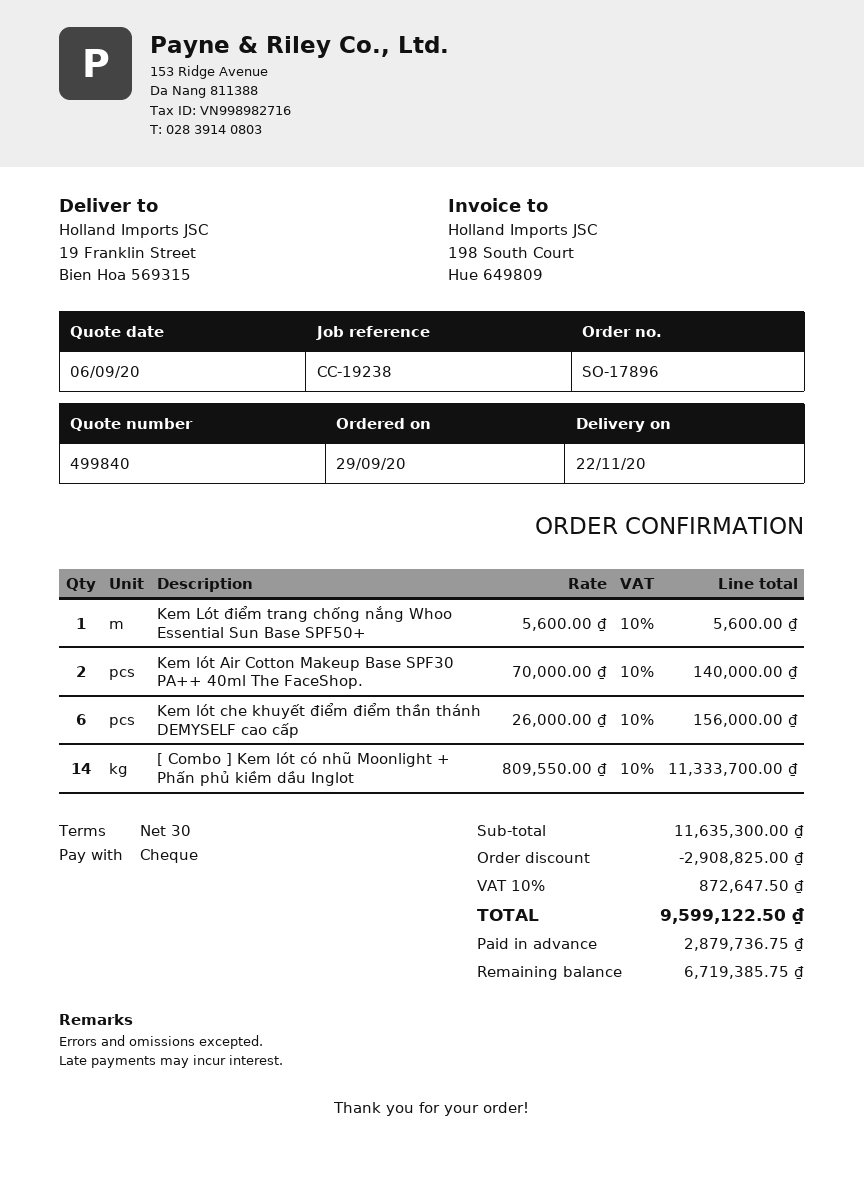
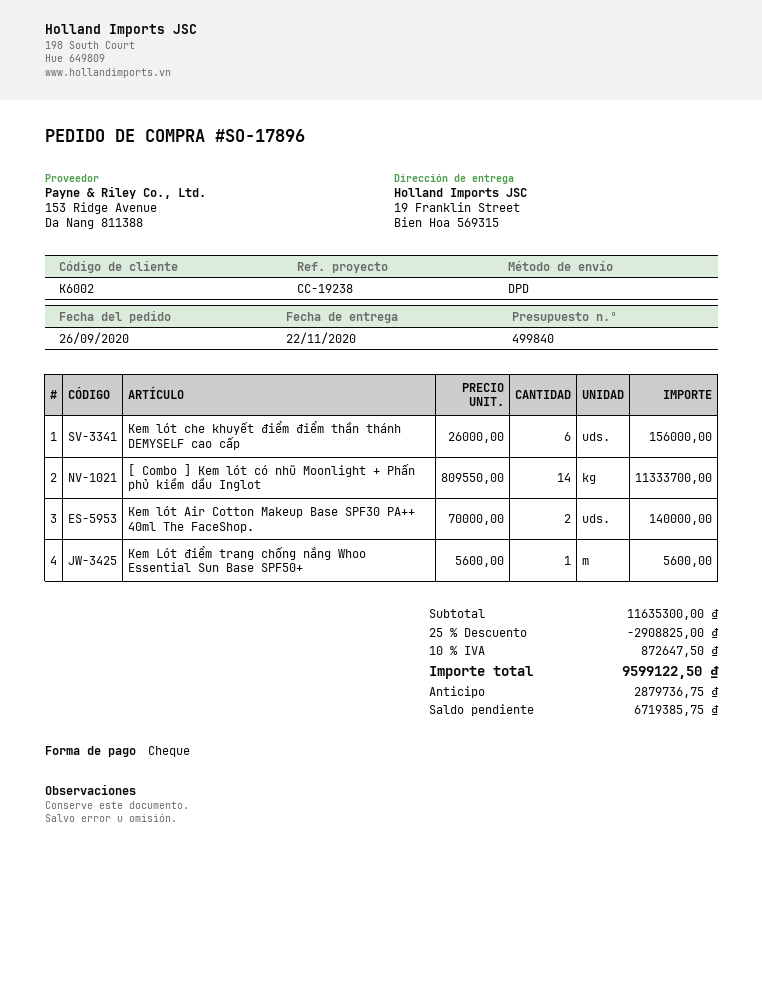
order date: 2020-09-29 -> 2020-09-26

